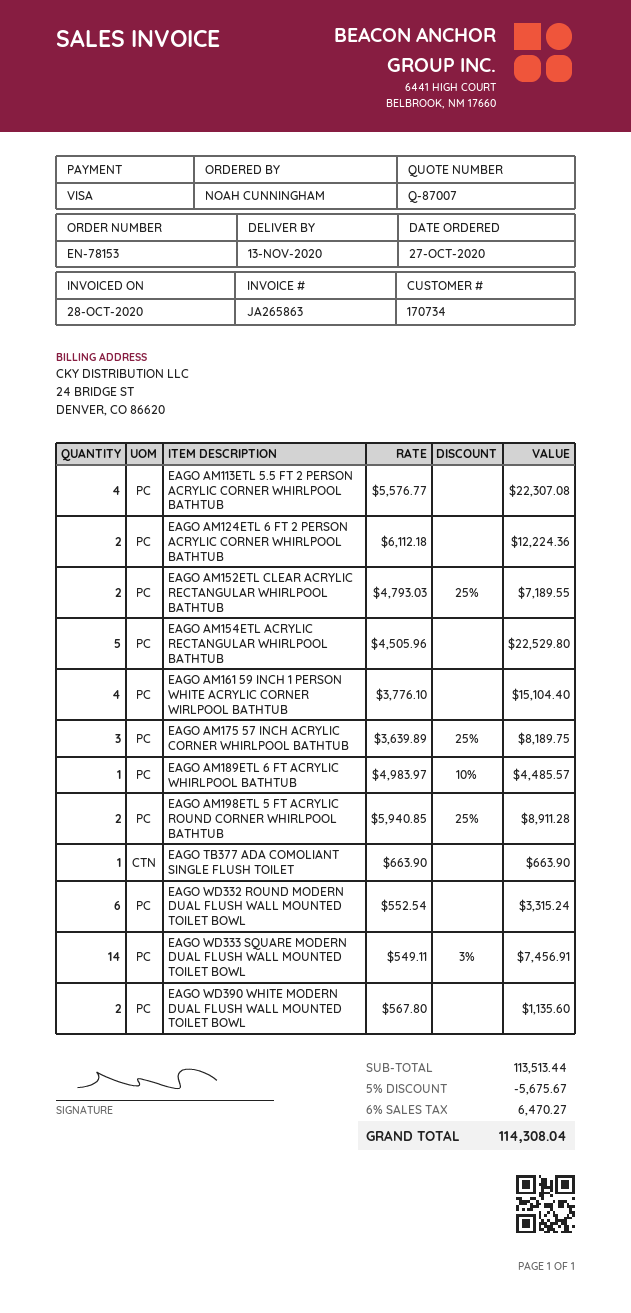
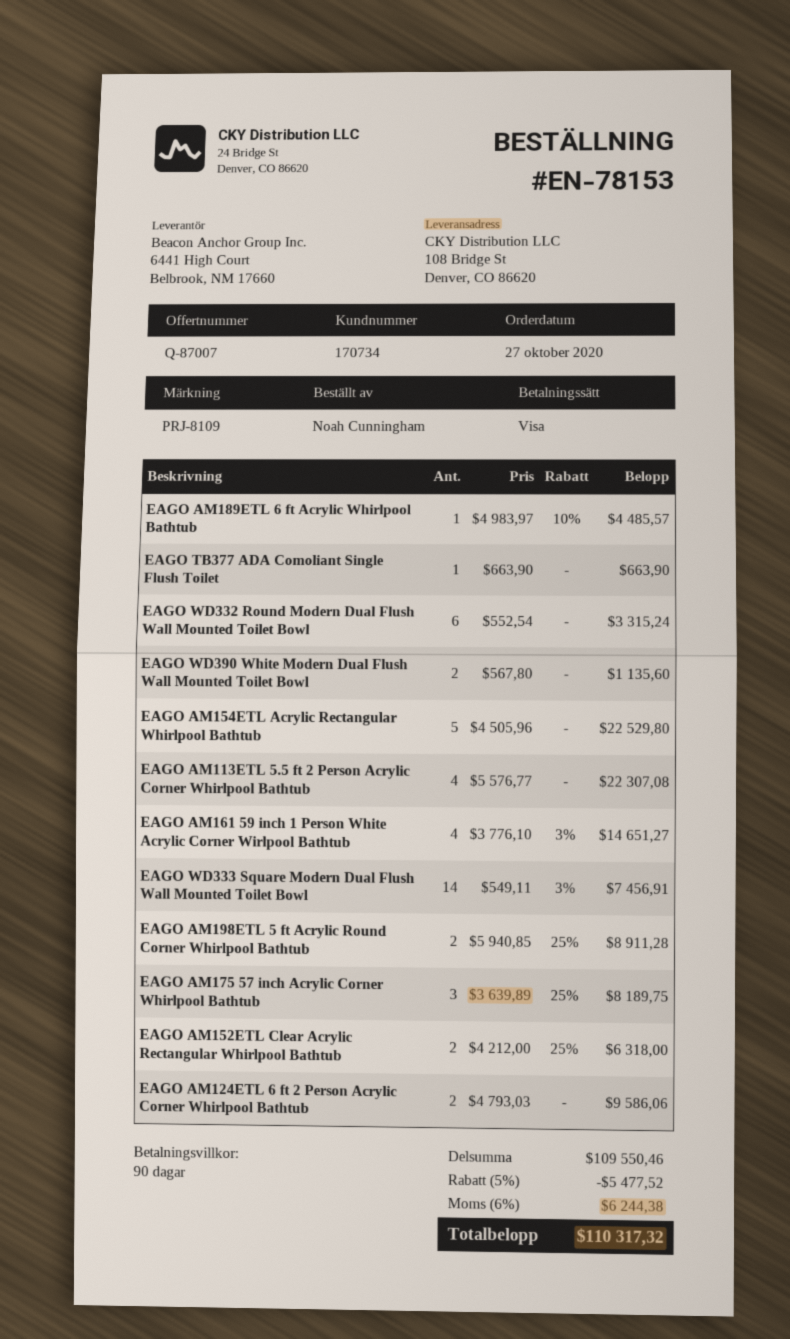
EAGO AM124ETL 6 FT 2 PERSON ACRYLIC CORNER WHIRLPOOL BATHTUB: 2 x 6112.18 = 12224.36 -> 2 x 4793.03 = 9586.06
EAGO AM152ETL CLEAR ACRYLIC RECTANGULAR WHIRLPOOL BATHTUB: 2 x 4793.03 - 25% = 7189.55 -> 2 x 4212.00 - 25% = 6318.00
EAGO AM161 59 INCH 1 PERSON WHITE ACRYLIC CORNER WIRLPOOL BATHTUB: 4 x 3776.10 = 15104.40 -> 4 x 3776.10 - 3% = 14651.27
subtotal: 113513.44 -> 109550.46
discount: 5% = 5675.67 -> 5% = 5477.52
tax: 6% = 6470.27 -> 6% = 6244.38
total: 114308.04 -> 110317.32

